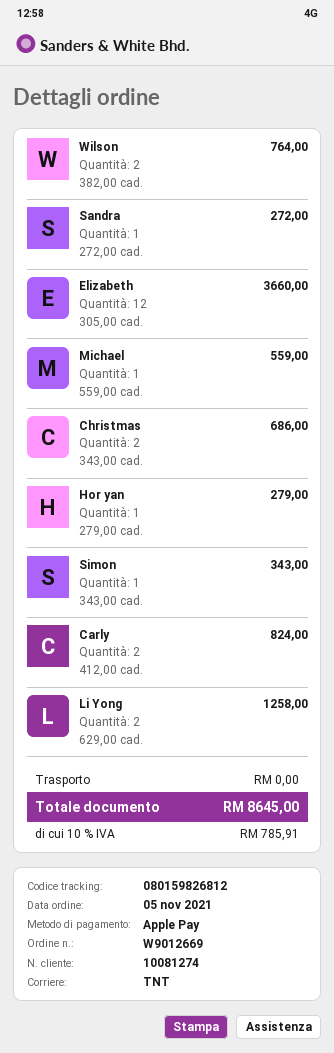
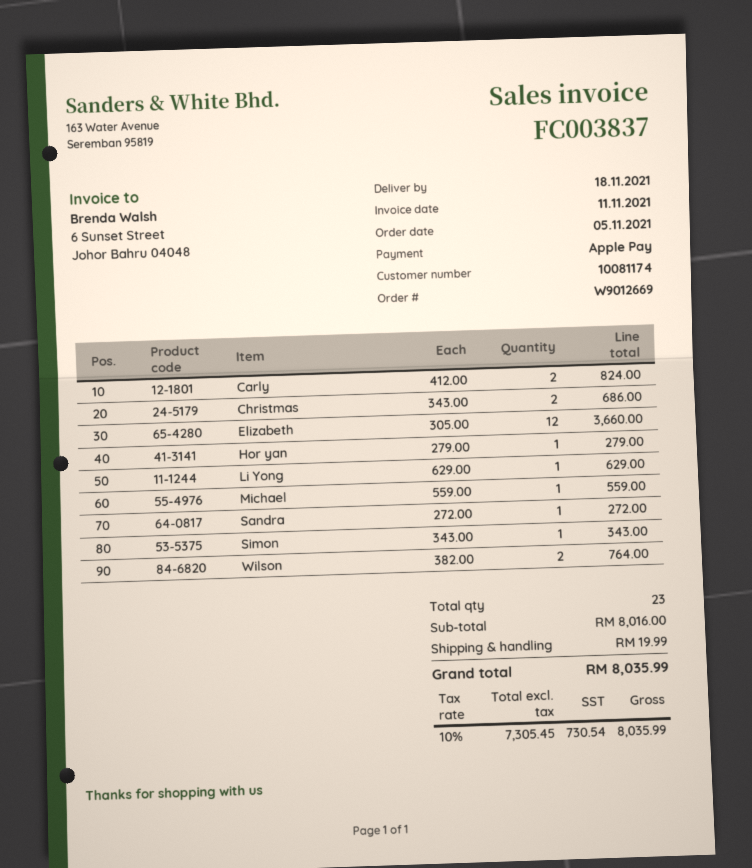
customer number: 10081274 -> 10081174
Li Yong: 2 x 629.00 = 1258.00 -> 1 x 629.00 = 629.00
shipping: 0.00 -> 19.99
tax: 10% = 785.91 -> 10% = 730.54
total: 8645.00 -> 8035.99

